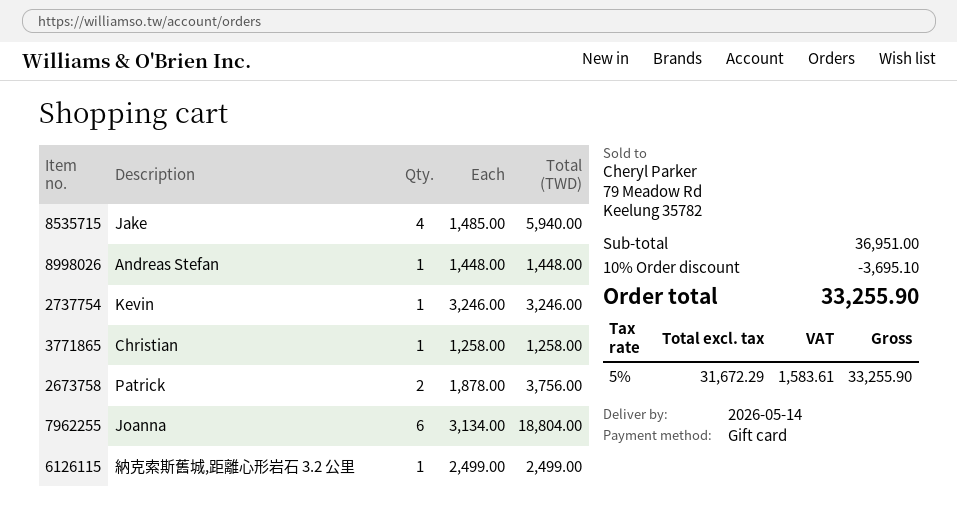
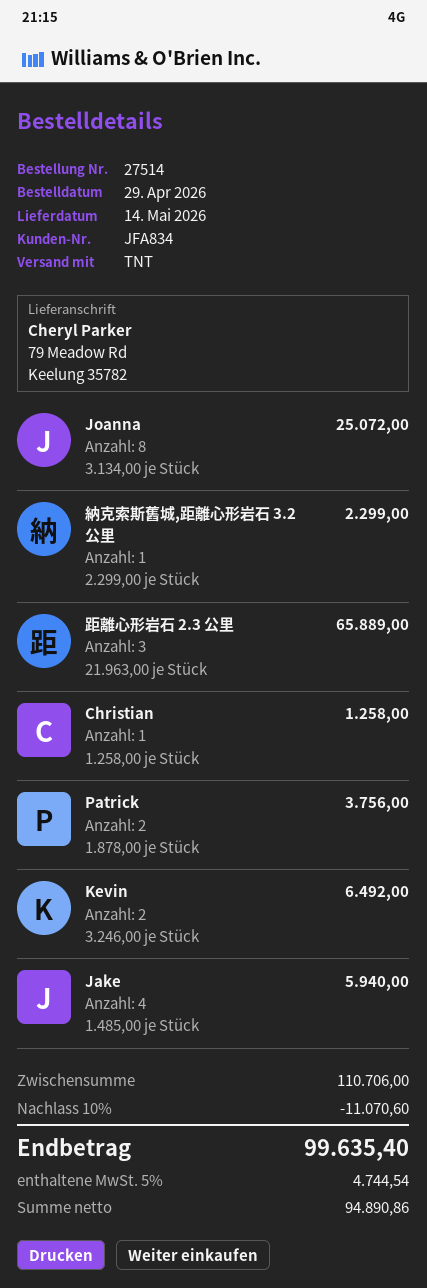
Andreas Stefan: 1 x 1448.00 = 1448.00 -> none
Kevin: 1 x 3246.00 = 3246.00 -> 2 x 3246.00 = 6492.00
Joanna: 6 x 3134.00 = 18804.00 -> 8 x 3134.00 = 25072.00
納克索斯舊城,距離心形岩石 3.2 公里: 1 x 2499.00 = 2499.00 -> 1 x 2299.00 = 2299.00
距離心形岩石 2.3 公里: none -> 3 x 21963.00 = 65889.00
subtotal: 36951.00 -> 110706.00
discount: 10% = 3695.10 -> 10% = 11070.60
net: 31672.29 -> 94890.86
tax: 5% = 1583.61 -> 5% = 4744.54
total: 33255.90 -> 99635.40

